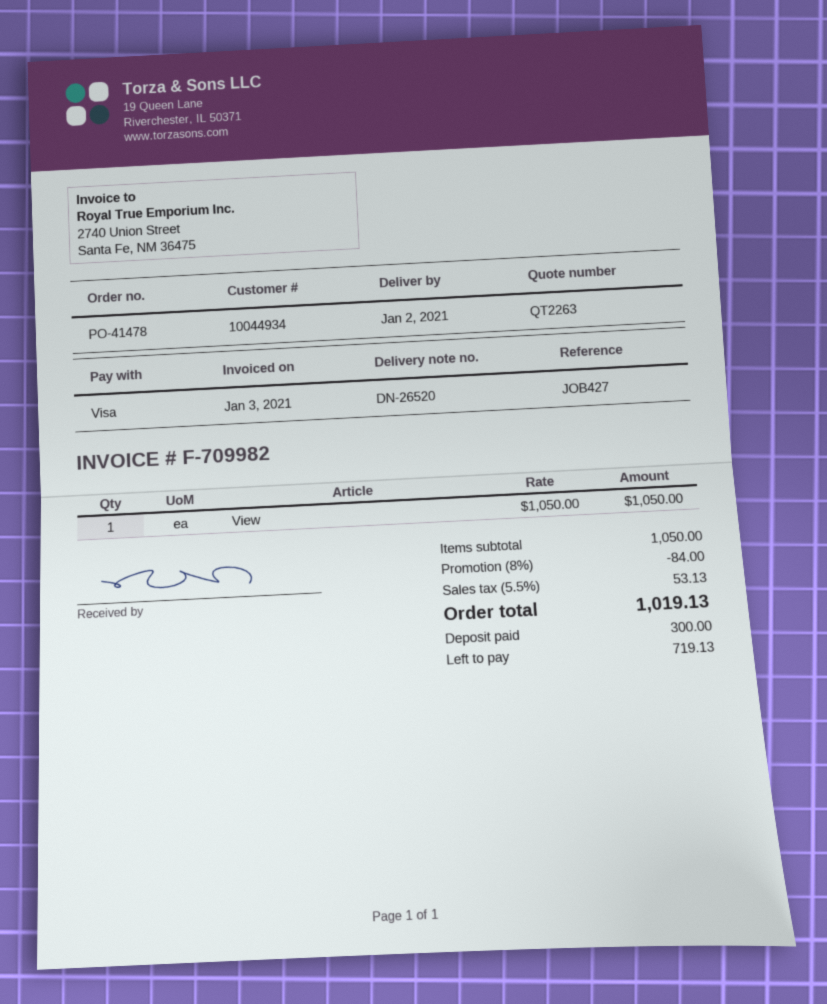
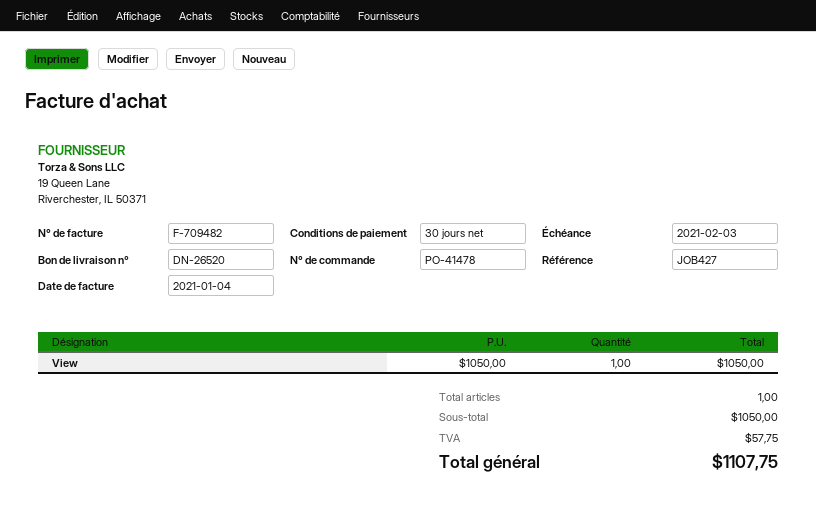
invoice number: F-709982 -> F-709482
invoice date: 2021-01-03 -> 2021-01-04
discount: 8% = 84.00 -> none
tax: 53.13 -> 57.75
total: 1019.13 -> 1107.75

